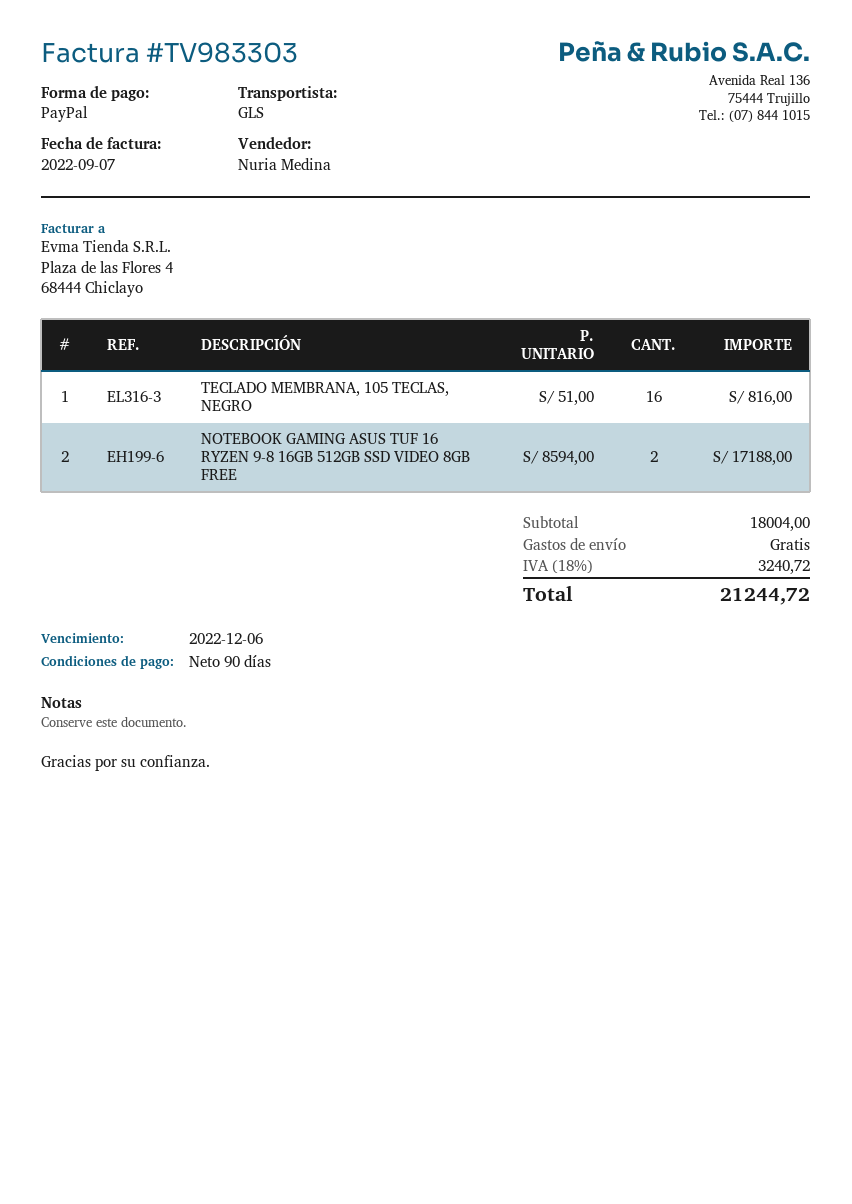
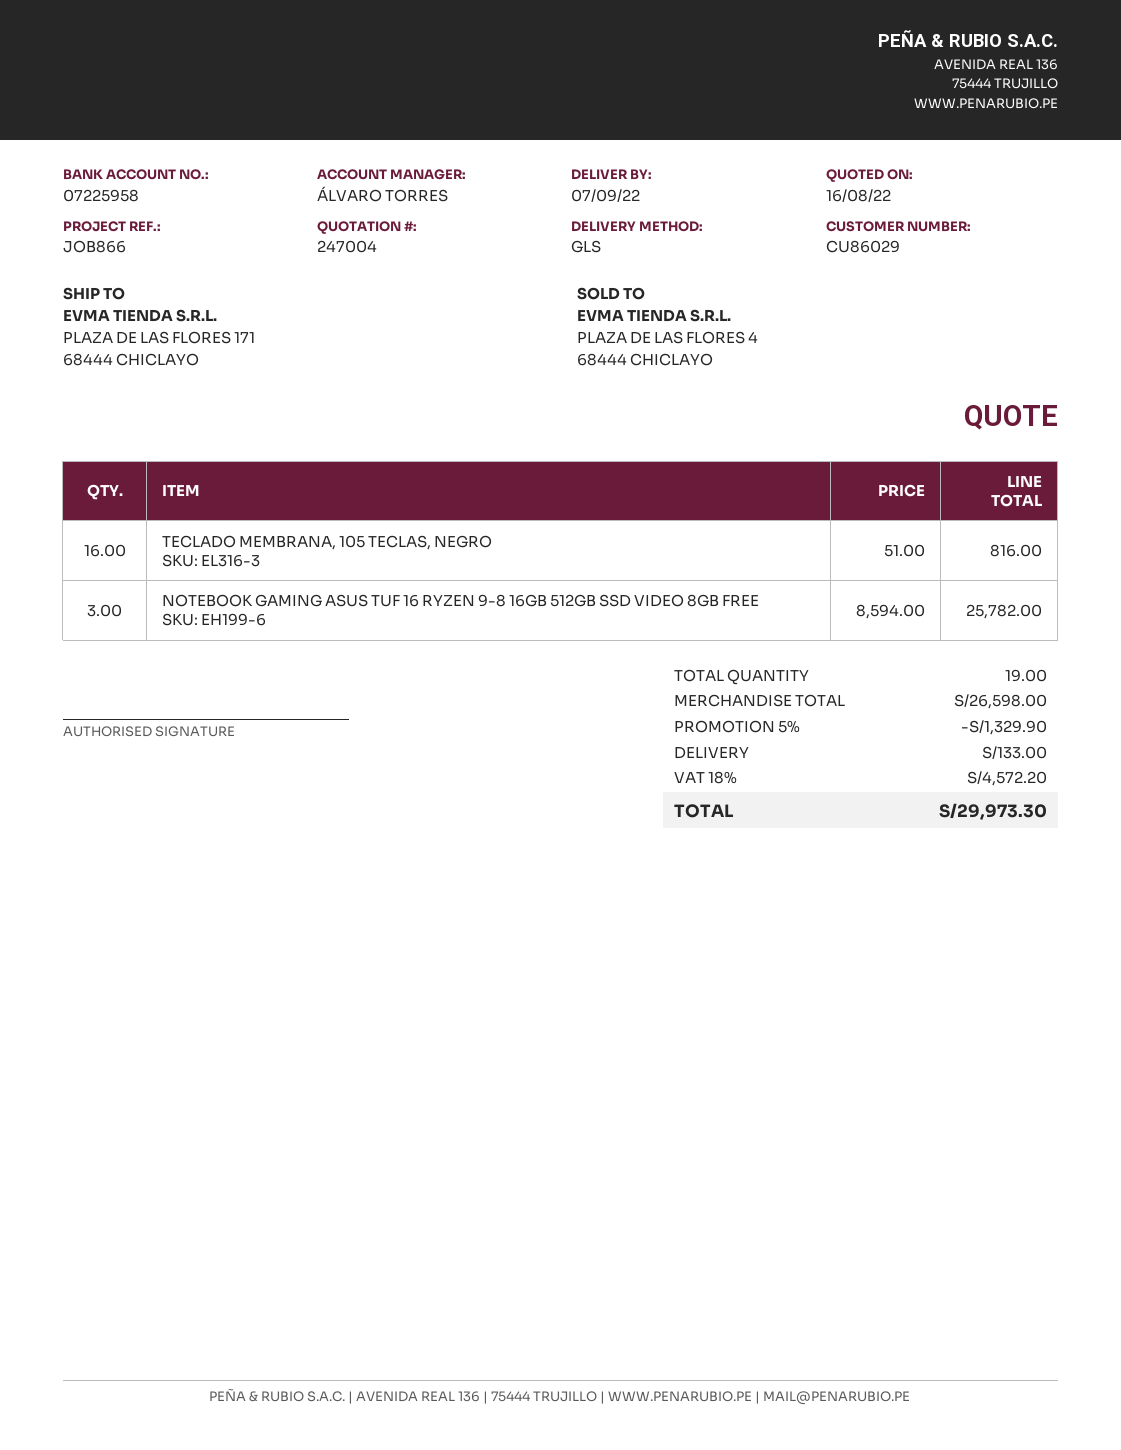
sales rep: Nuria Medina -> ÁLVARO TORRES
NOTEBOOK GAMING ASUS TUF 16 RYZEN 9-8 16GB 512GB SSD VIDEO 8GB FREE: 2 x 8594.00 = 17188.00 -> 3 x 8594.00 = 25782.00
subtotal: 18004.00 -> 26598.00
discount: none -> 5% = 1329.90
shipping: 0.00 -> 133.00
tax: 18% = 3240.72 -> 18% = 4572.20
total: 21244.72 -> 29973.30

